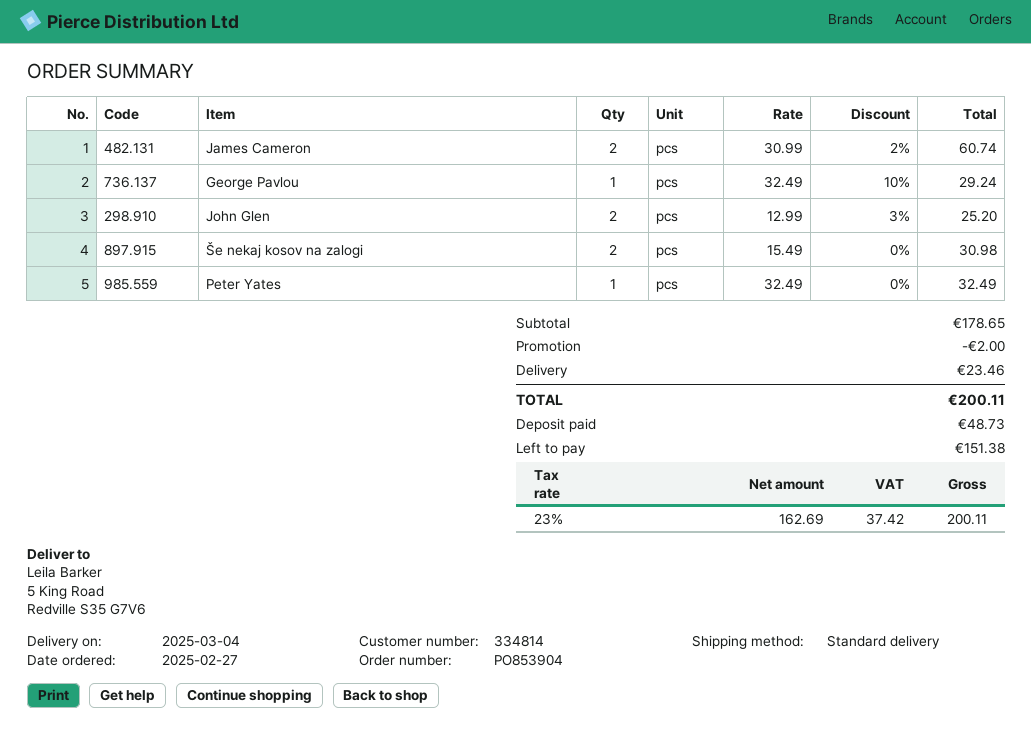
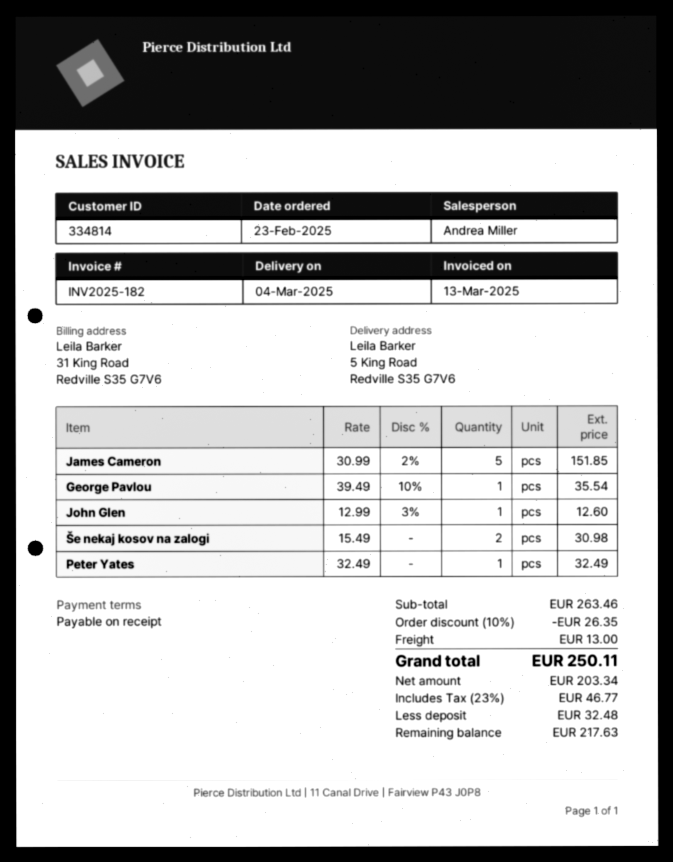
order date: 2025-02-27 -> 2025-02-23
James Cameron: 2 x 30.99 - 2% = 60.74 -> 5 x 30.99 - 2% = 151.85
George Pavlou: 1 x 32.49 - 10% = 29.24 -> 1 x 39.49 - 10% = 35.54
John Glen: 2 x 12.99 - 3% = 25.20 -> 1 x 12.99 - 3% = 12.60
subtotal: 178.65 -> 263.46
discount: 2.00 -> 26.35
shipping: 23.46 -> 13.00
net: 162.69 -> 203.34
tax: 23% = 37.42 -> 23% = 46.77
total: 200.11 -> 250.11
deposit: 48.73 -> 32.48
balance: 151.38 -> 217.63

